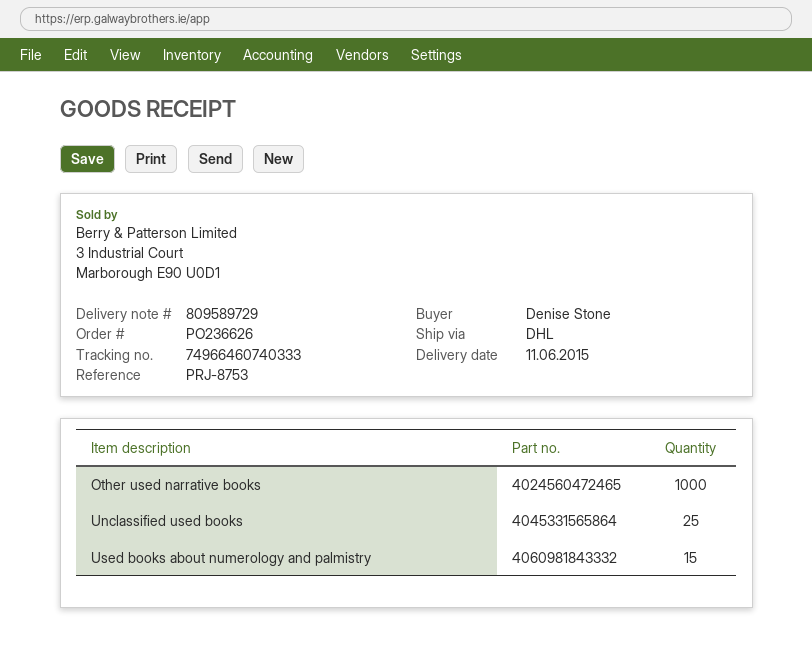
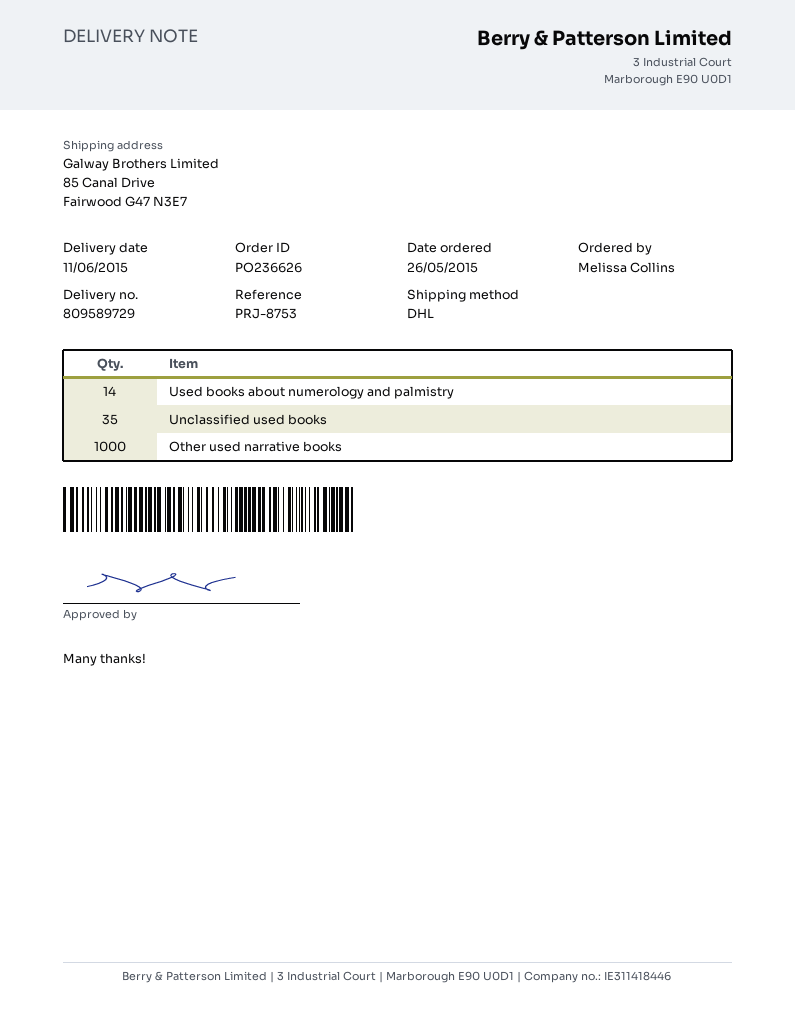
ordered by: Denise Stone -> Melissa Collins
Unclassified used books: 25 -> 35
Used books about numerology and palmistry: 15 -> 14

